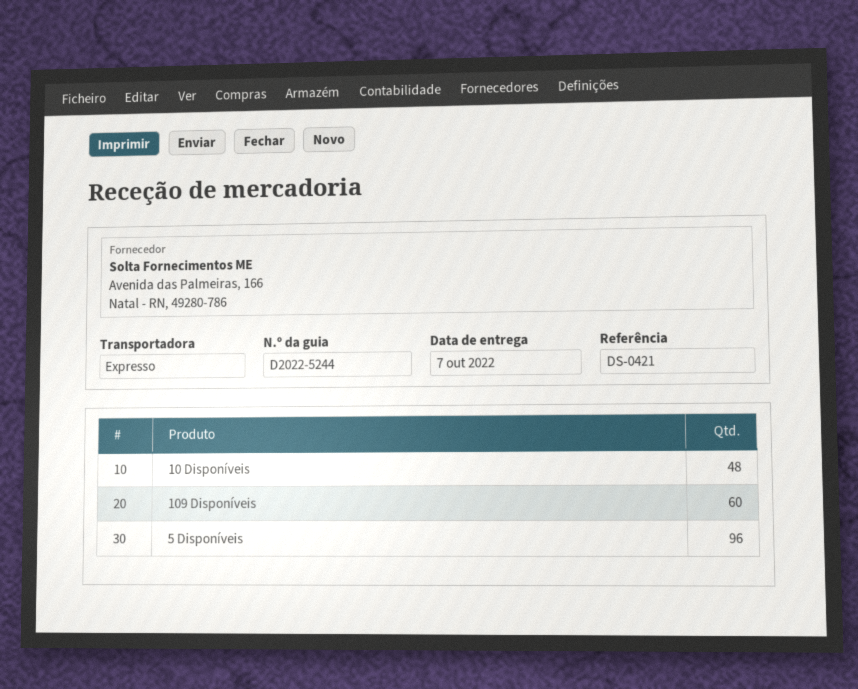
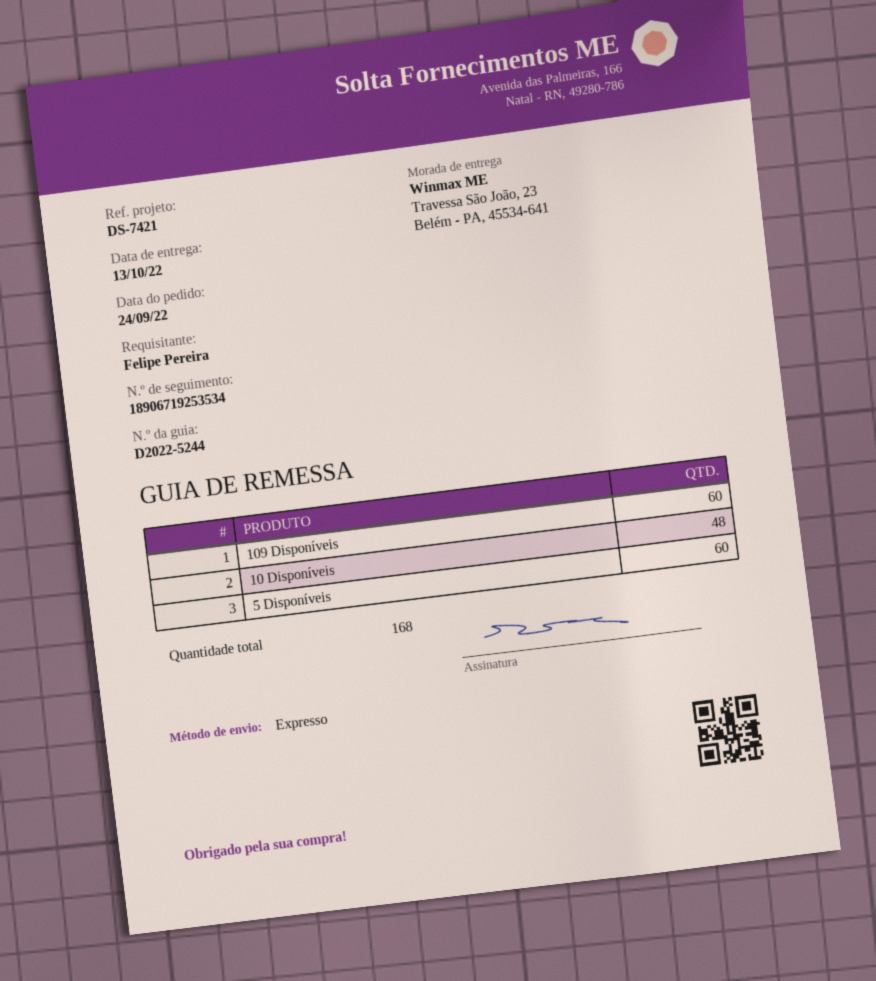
delivery date: 2022-10-07 -> 2022-10-13
reference: DS-0421 -> DS-7421
5 Disponíveis: 96 -> 60

